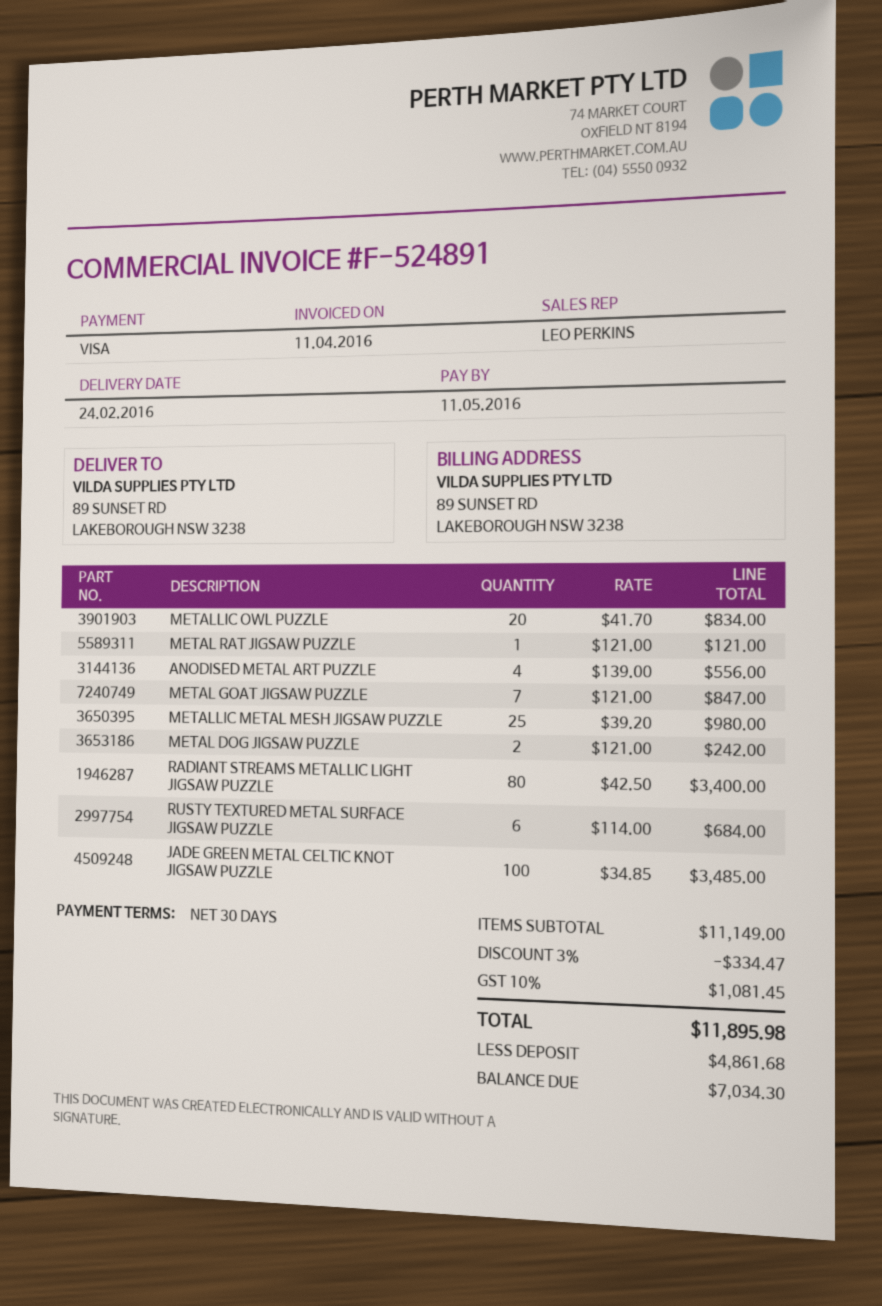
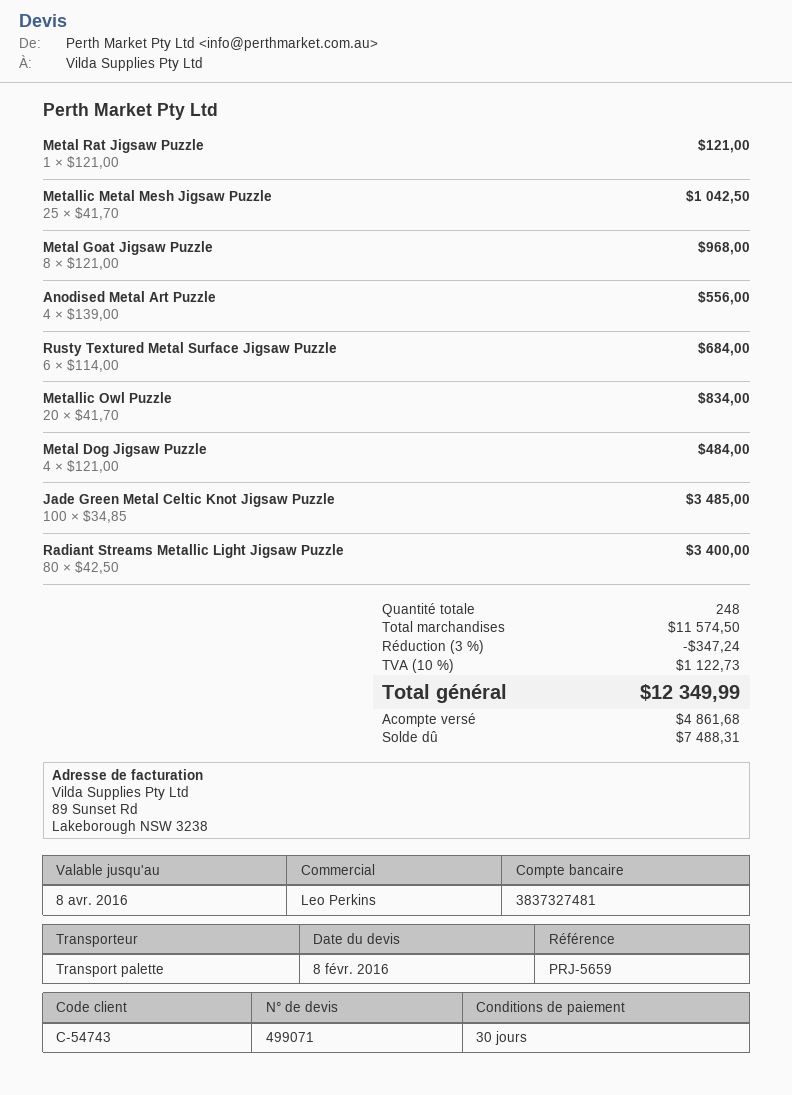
METAL GOAT JIGSAW PUZZLE: 7 x 121.00 = 847.00 -> 8 x 121.00 = 968.00
METALLIC METAL MESH JIGSAW PUZZLE: 25 x 39.20 = 980.00 -> 25 x 41.70 = 1042.50
METAL DOG JIGSAW PUZZLE: 2 x 121.00 = 242.00 -> 4 x 121.00 = 484.00
subtotal: 11149.00 -> 11574.50
discount: 3% = 334.47 -> 3% = 347.24
tax: 10% = 1081.45 -> 10% = 1122.73
total: 11895.98 -> 12349.99
balance: 7034.30 -> 7488.31

